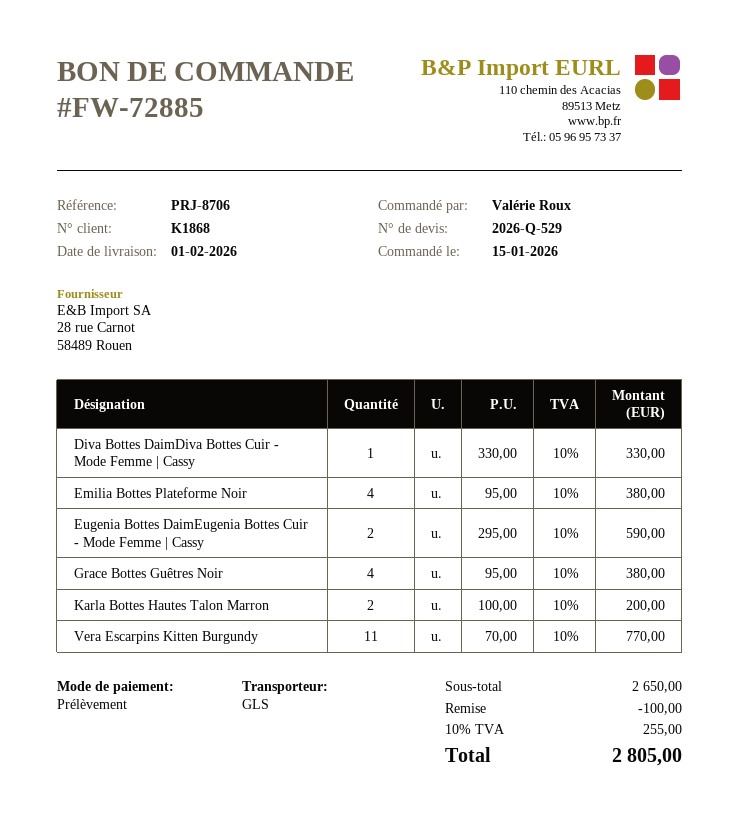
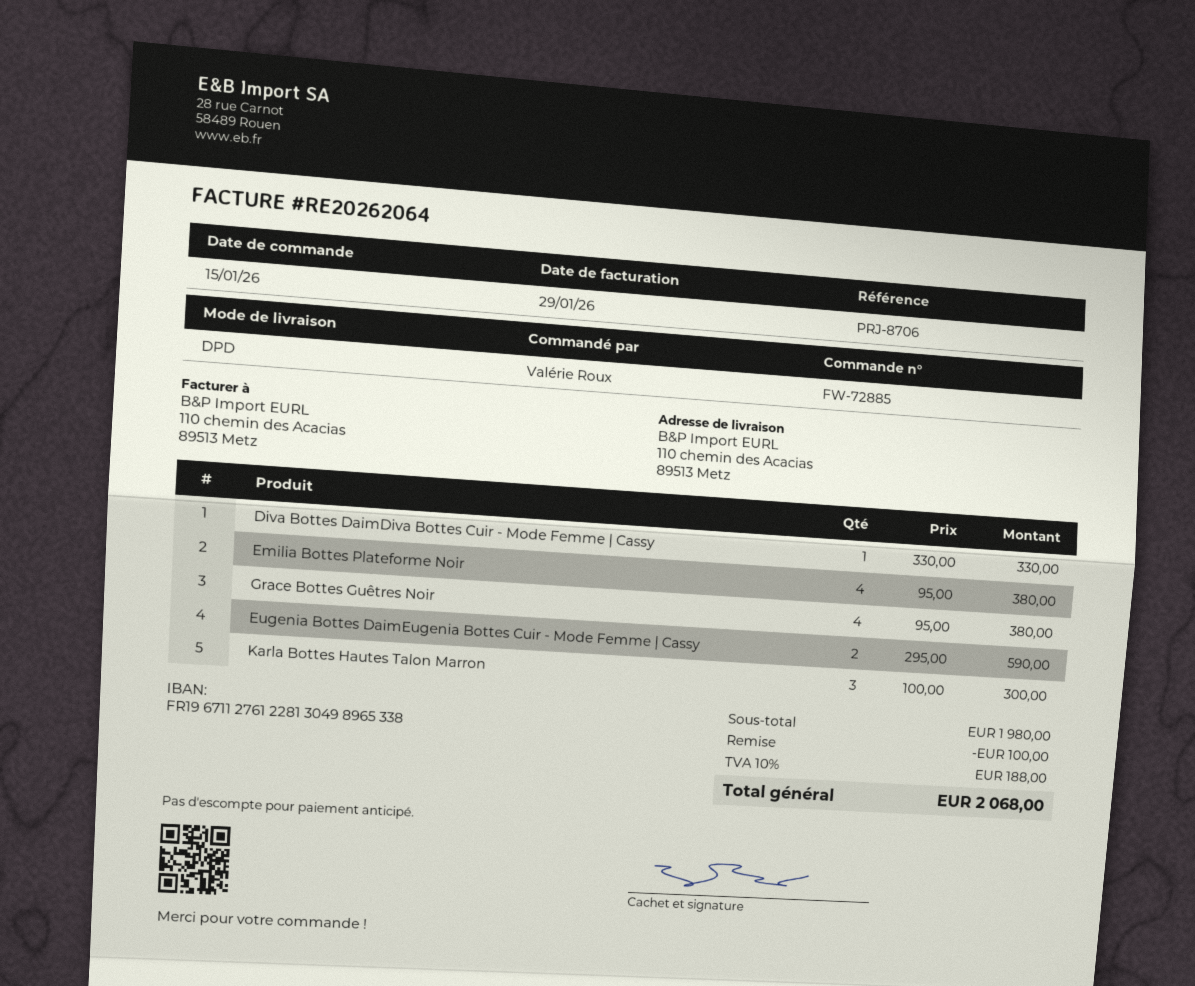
shipping method: GLS -> DPD
Karla Bottes Hautes Talon Marron: 2 x 100.00 = 200.00 -> 3 x 100.00 = 300.00
Vera Escarpins Kitten Burgundy: 11 x 70.00 = 770.00 -> none
subtotal: 2650.00 -> 1980.00
tax: 10% = 255.00 -> 10% = 188.00
total: 2805.00 -> 2068.00

